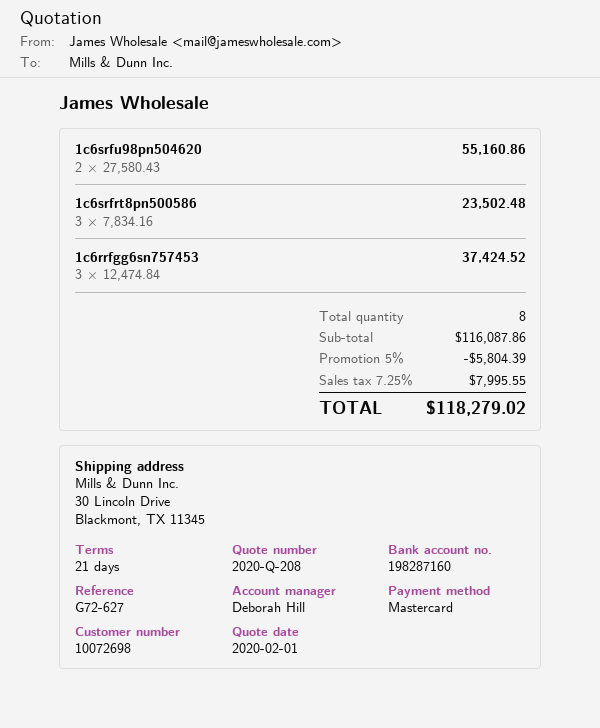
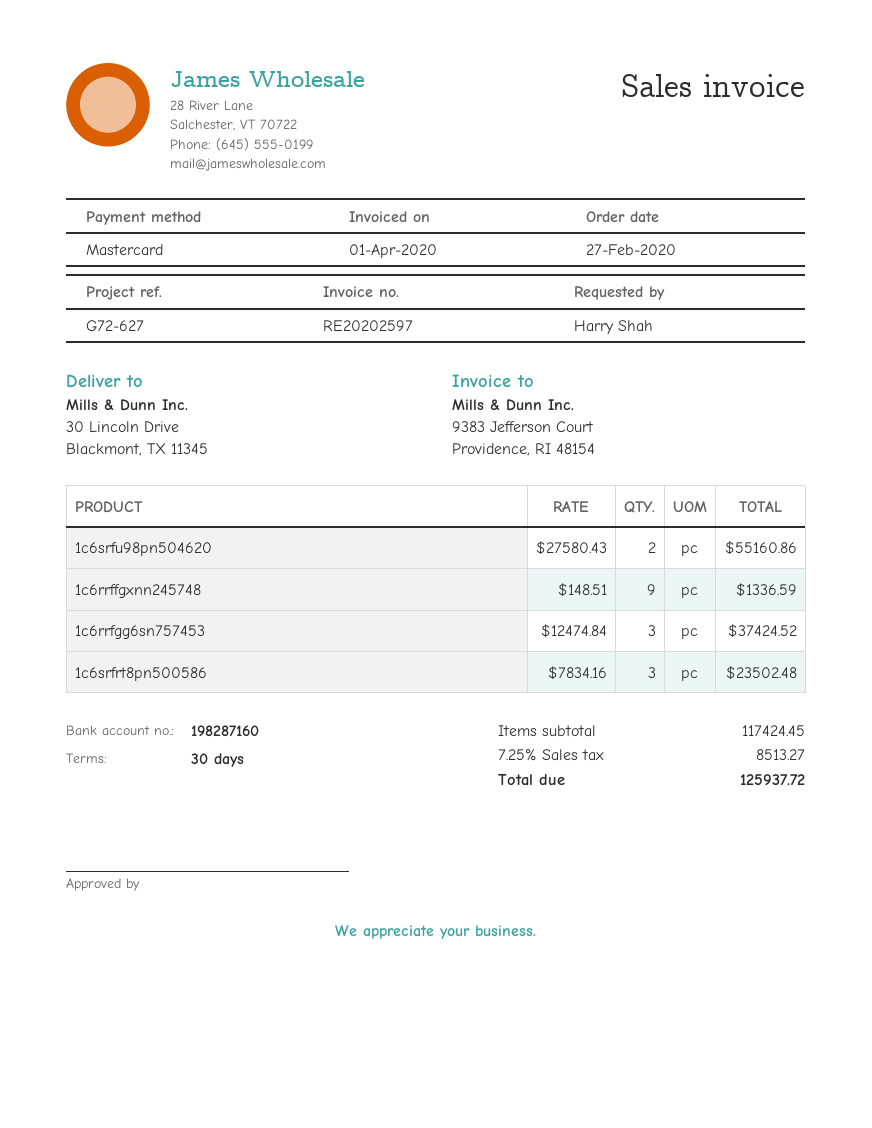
payment terms: 21 days -> 30 days
1c6rrffgxnn245748: none -> 9 x 148.51 = 1336.59
subtotal: 116087.86 -> 117424.45
discount: 5% = 5804.39 -> none
tax: 7.25% = 7995.55 -> 7.25% = 8513.27
total: 118279.02 -> 125937.72

